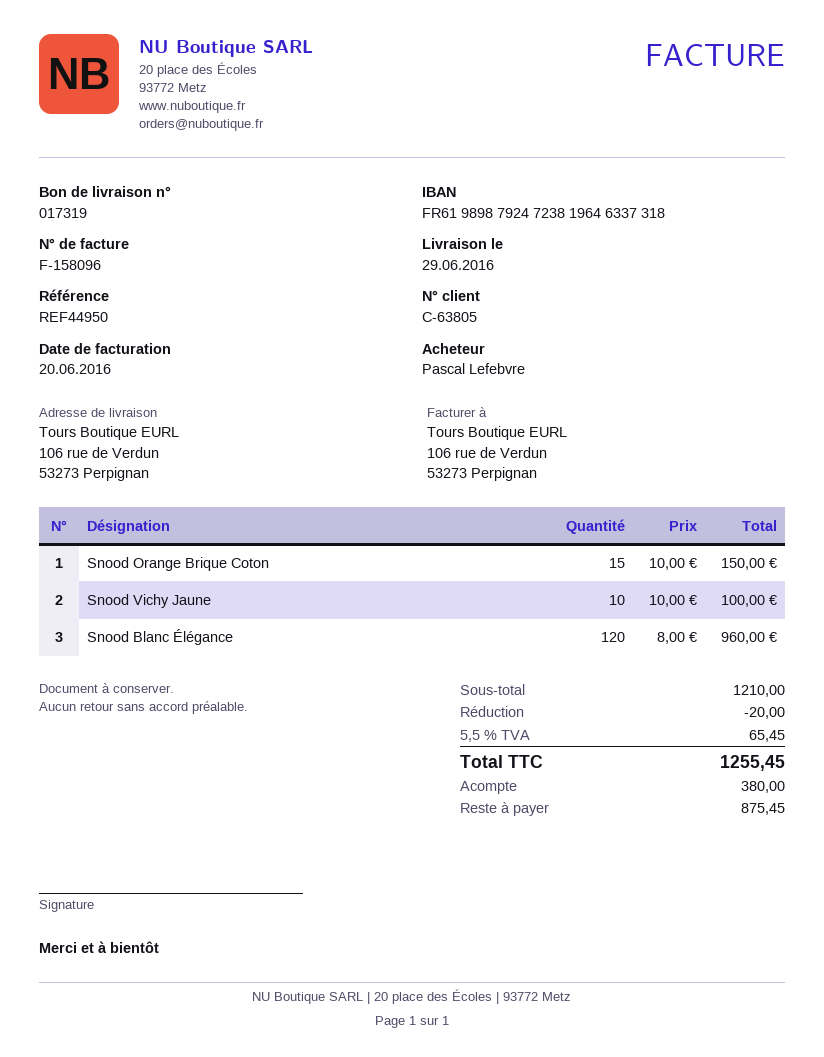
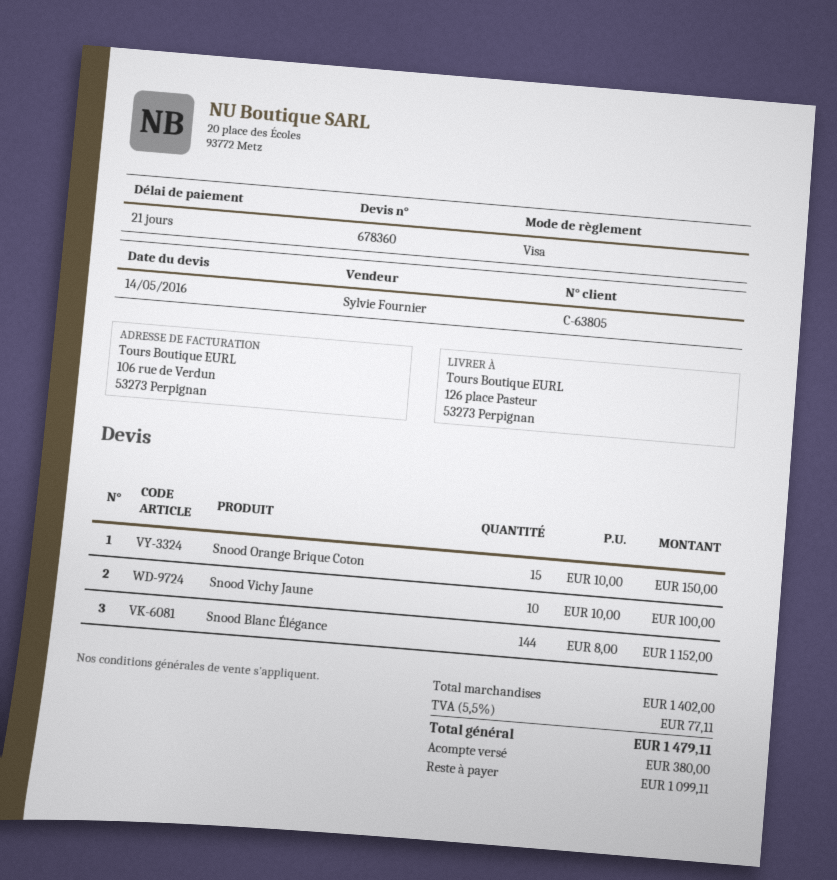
ship to: 106 rue de Verdun, 53273 Perpignan -> 126 place Pasteur, 53273 Perpignan
Snood Blanc Élégance: 120 x 8.00 = 960.00 -> 144 x 8.00 = 1152.00
subtotal: 1210.00 -> 1402.00
discount: 20.00 -> none
tax: 5.5% = 65.45 -> 5.5% = 77.11
total: 1255.45 -> 1479.11
balance: 875.45 -> 1099.11

